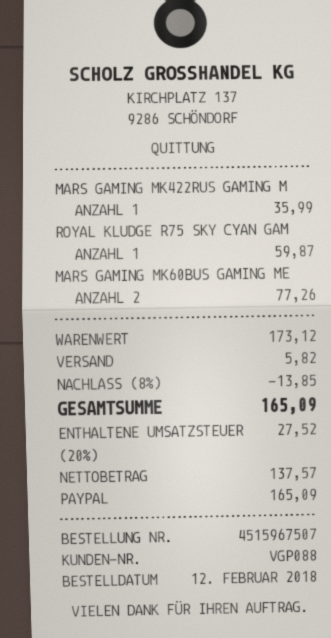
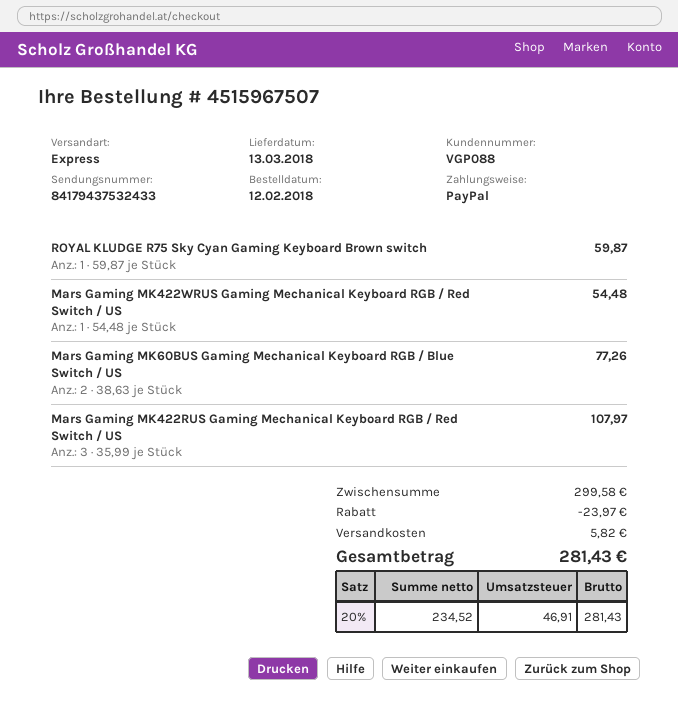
MARS GAMING MK422RUS GAMING M: 1 for 35.99 -> 3 for 107.97
Mars Gaming MK422WRUS Gaming Mechanical Keyboard RGB / Red Switch / US: none -> 1 for 54.48
subtotal: 173.12 -> 299.58
discount: 13.85 -> 23.97
net: 137.57 -> 234.52
tax: 20% = 27.52 -> 20% = 46.91
total: 165.09 -> 281.43

